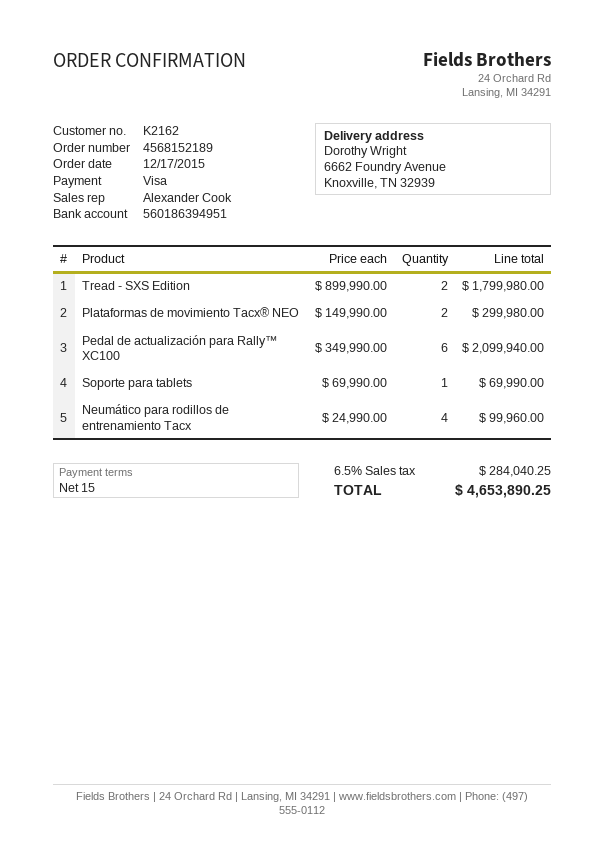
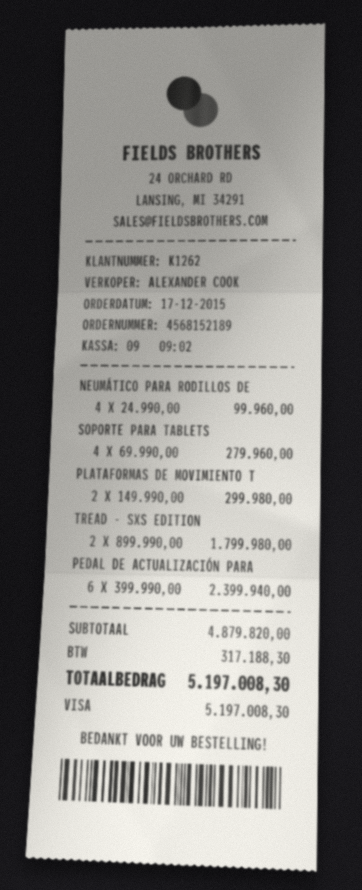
customer number: K2162 -> K1262
Pedal de actualización para Rally™ XC100: 6 x 349990.00 = 2099940.00 -> 6 x 399990.00 = 2399940.00
Soporte para tablets: 1 x 69990.00 = 69990.00 -> 4 x 69990.00 = 279960.00
tax: 284040.25 -> 317188.30
total: 4653890.25 -> 5197008.30

